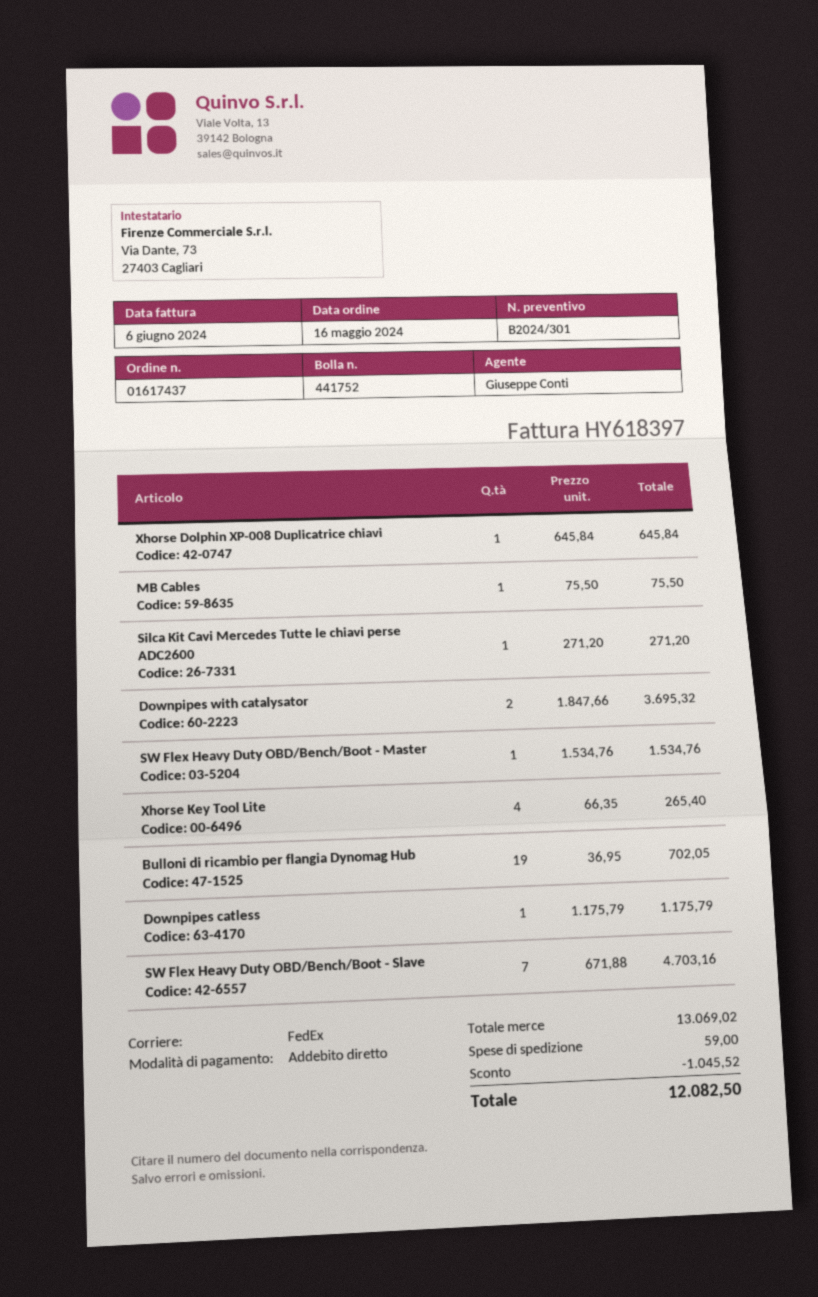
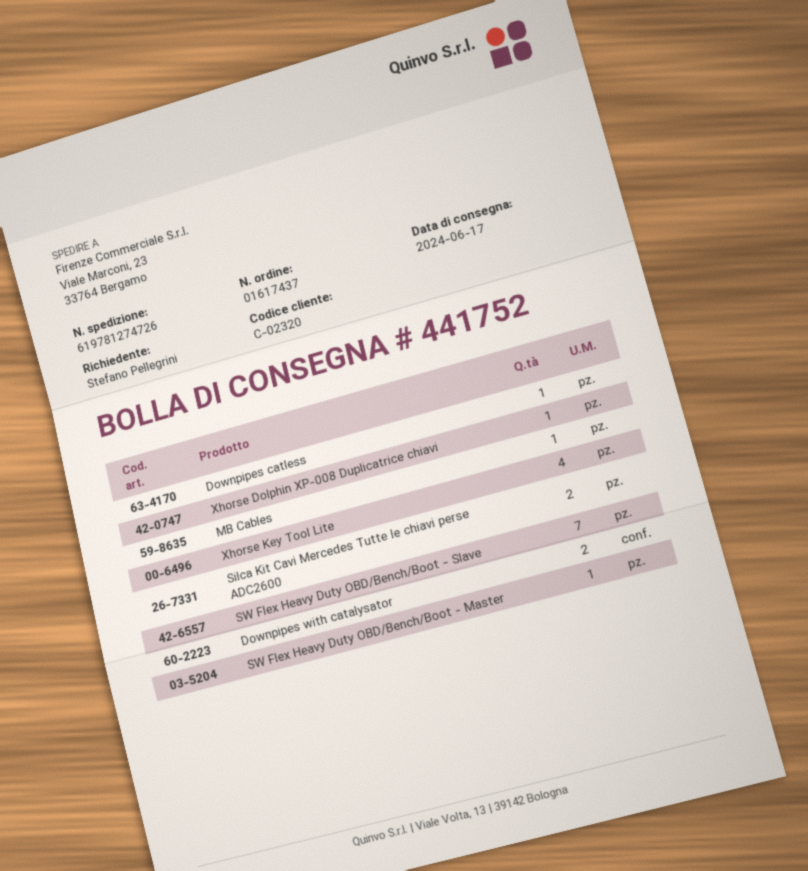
Silca Kit Cavi Mercedes Tutte le chiavi perse ADC2600: 1 -> 2
Bulloni di ricambio per flangia Dynomag Hub: 19 -> none

